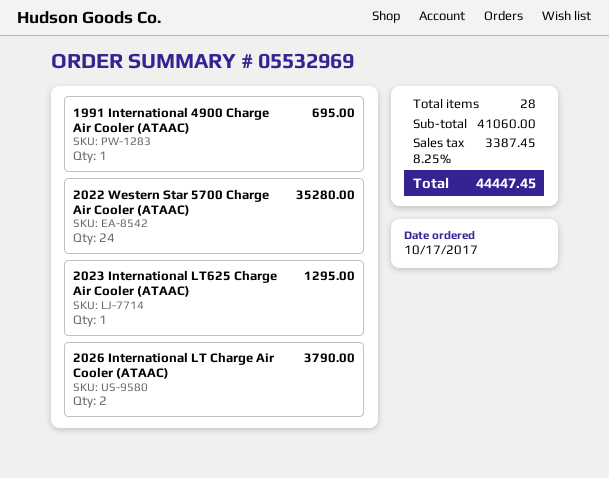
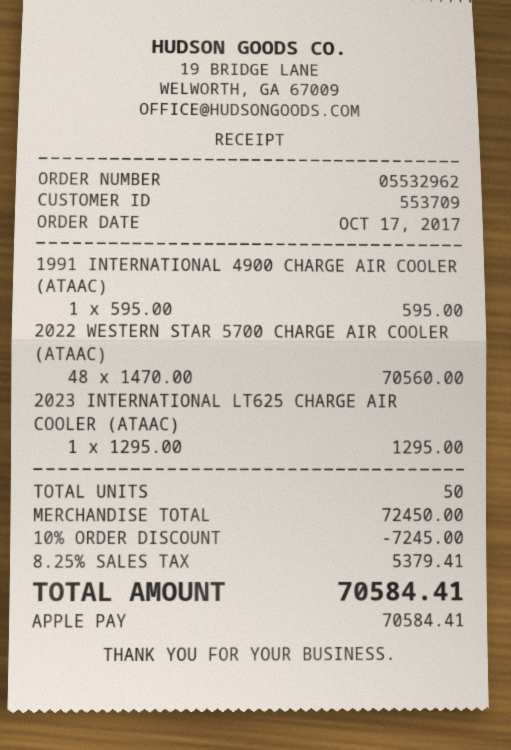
order number: 05532969 -> 05532962
1991 International 4900 Charge Air Cooler (ATAAC): 1 for 695.00 -> 1 for 595.00
2022 Western Star 5700 Charge Air Cooler (ATAAC): 24 for 35280.00 -> 48 for 70560.00
2026 International LT Charge Air Cooler (ATAAC): 2 for 3790.00 -> none
total quantity: 28 -> 50
subtotal: 41060.00 -> 72450.00
discount: none -> 10% = 7245.00
tax: 8.25% = 3387.45 -> 8.25% = 5379.41
total: 44447.45 -> 70584.41

